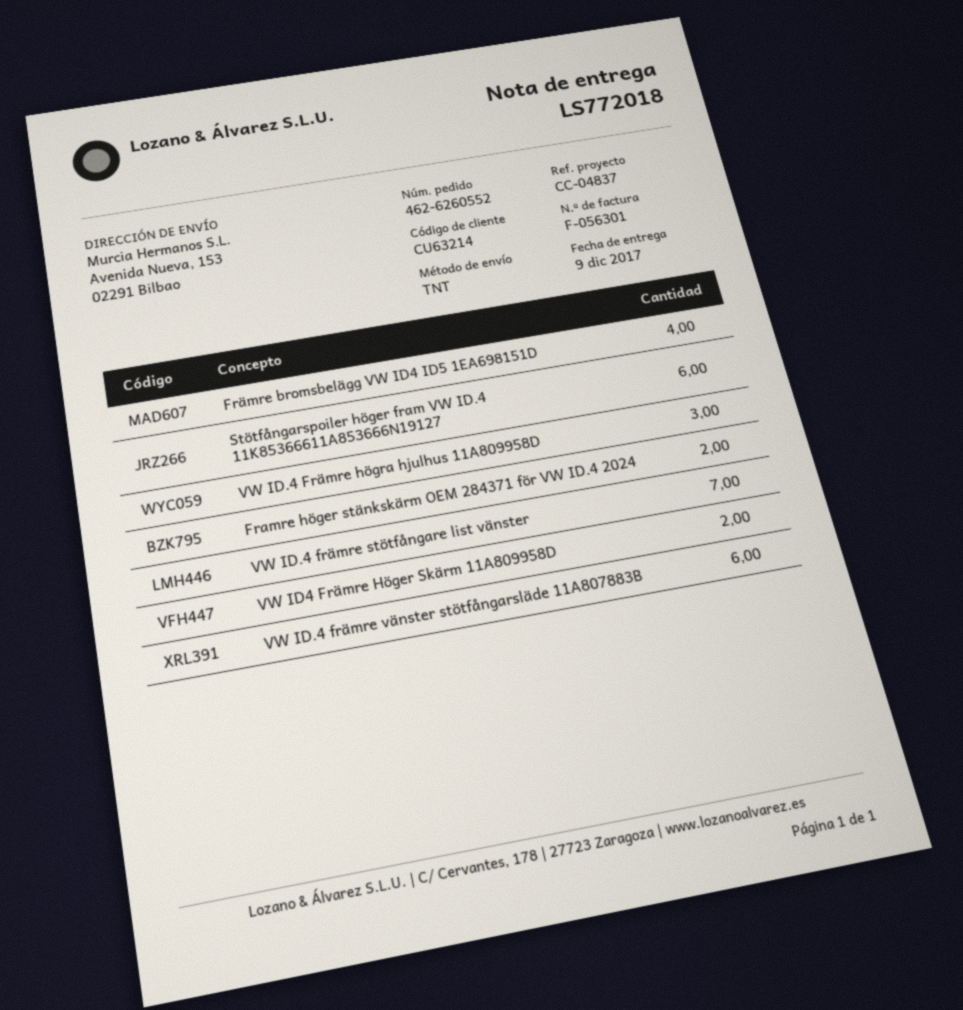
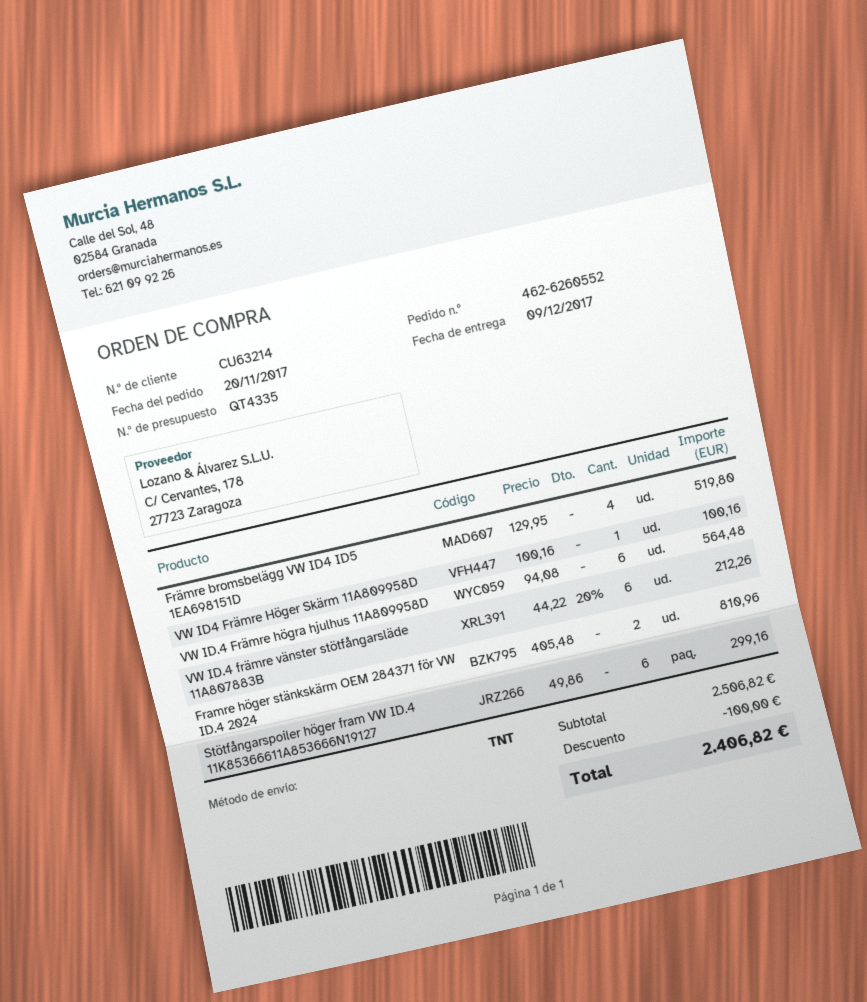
VW ID.4 Främre högra hjulhus 11A809958D: 3 -> 6
VW ID.4 främre stötfångare list vänster: 7 -> none
VW ID4 Främre Höger Skärm 11A809958D: 2 -> 1

